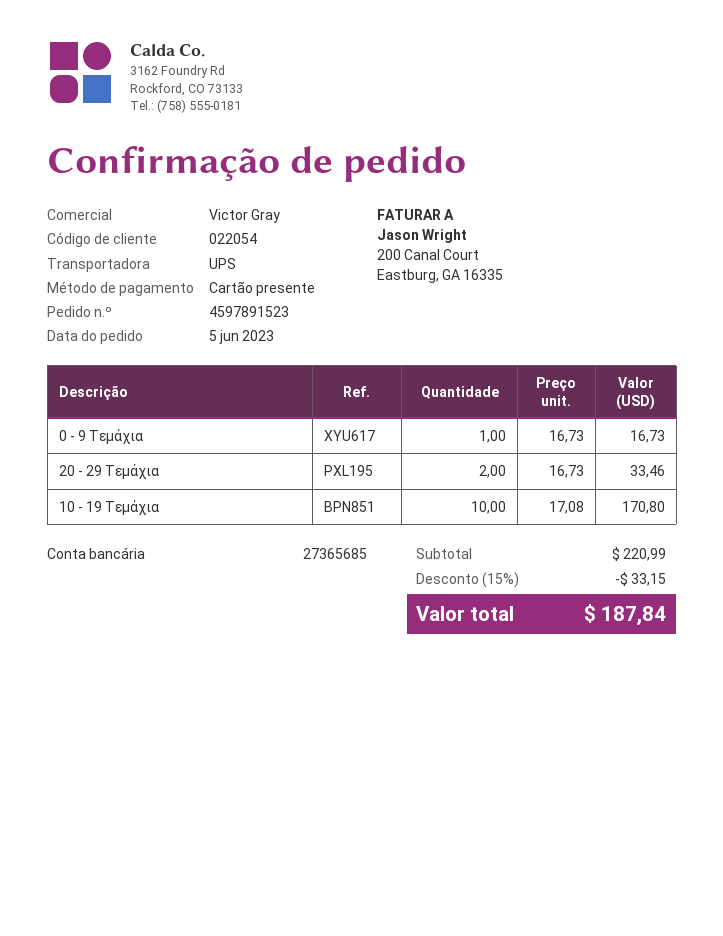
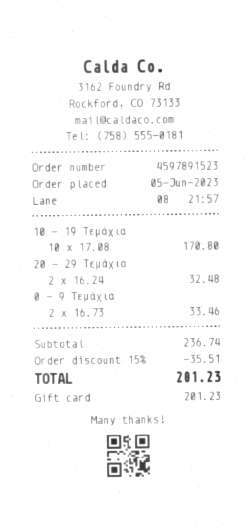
0 - 9 Τεμάχια: 1 x 16.73 = 16.73 -> 2 x 16.73 = 33.46
20 - 29 Τεμάχια: 2 x 16.73 = 33.46 -> 2 x 16.24 = 32.48
subtotal: 220.99 -> 236.74
discount: 15% = 33.15 -> 15% = 35.51
total: 187.84 -> 201.23

